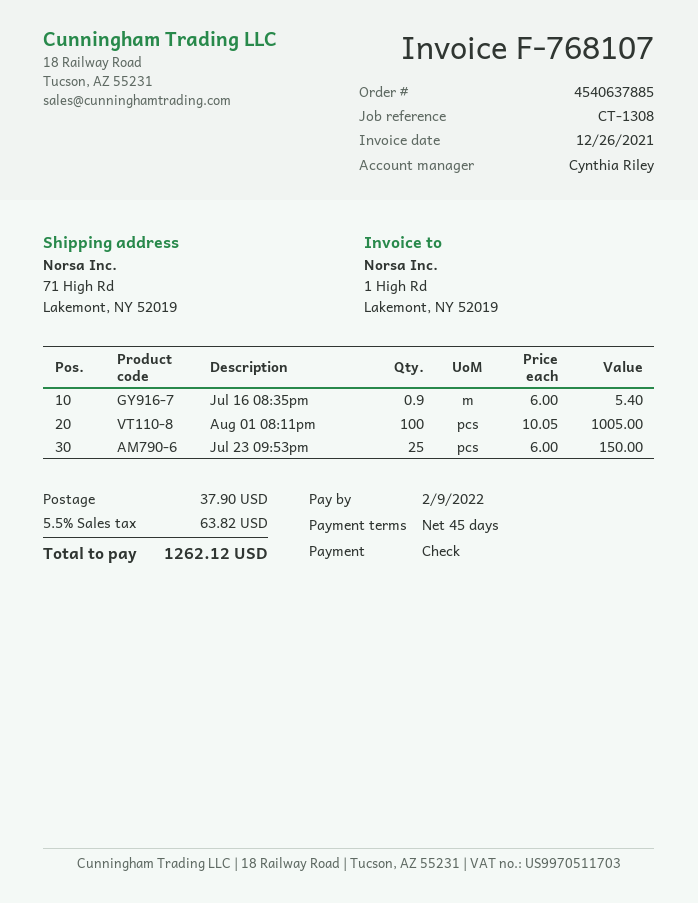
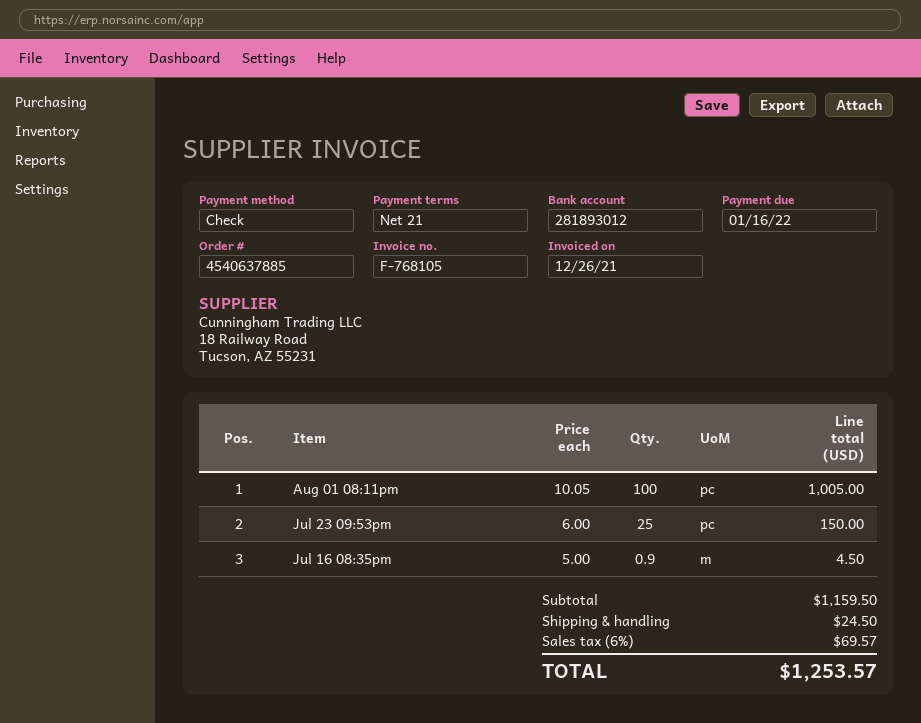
invoice number: F-768107 -> F-768105
payment terms: 45 days -> 21 days
due date: 2022-02-09 -> 2022-01-16
Jul 16 08:35pm: 0.9 x 6.00 = 5.40 -> 0.9 x 5.00 = 4.50
shipping: 37.90 -> 24.50
tax: 5.5% = 63.82 -> 6% = 69.57
total: 1262.12 -> 1253.57

